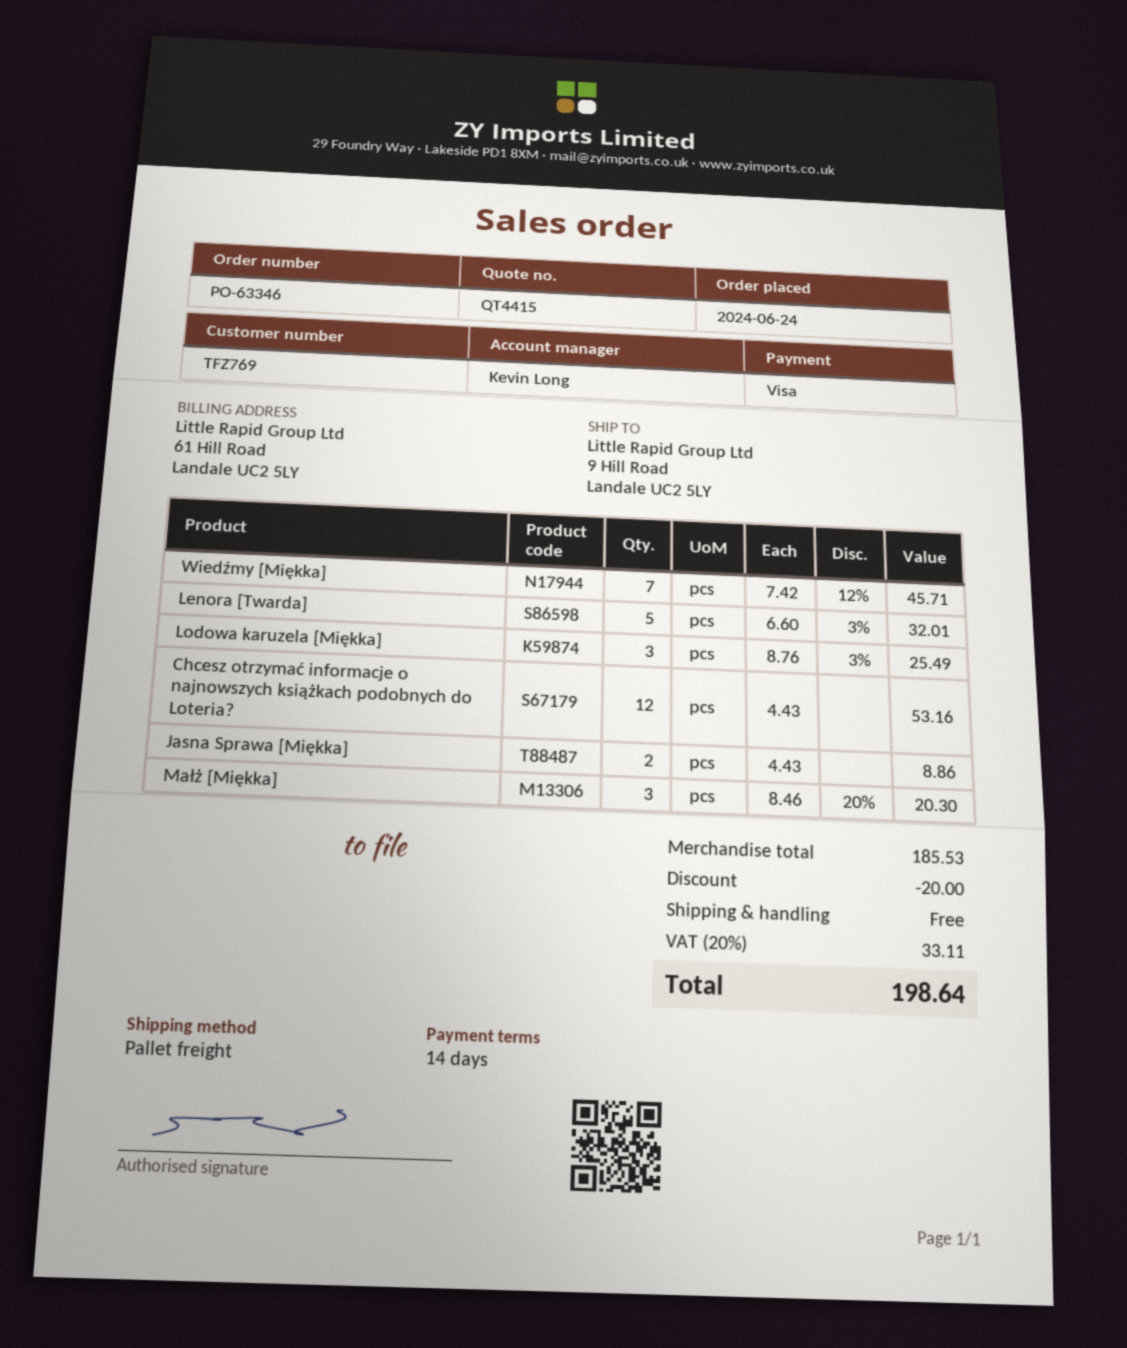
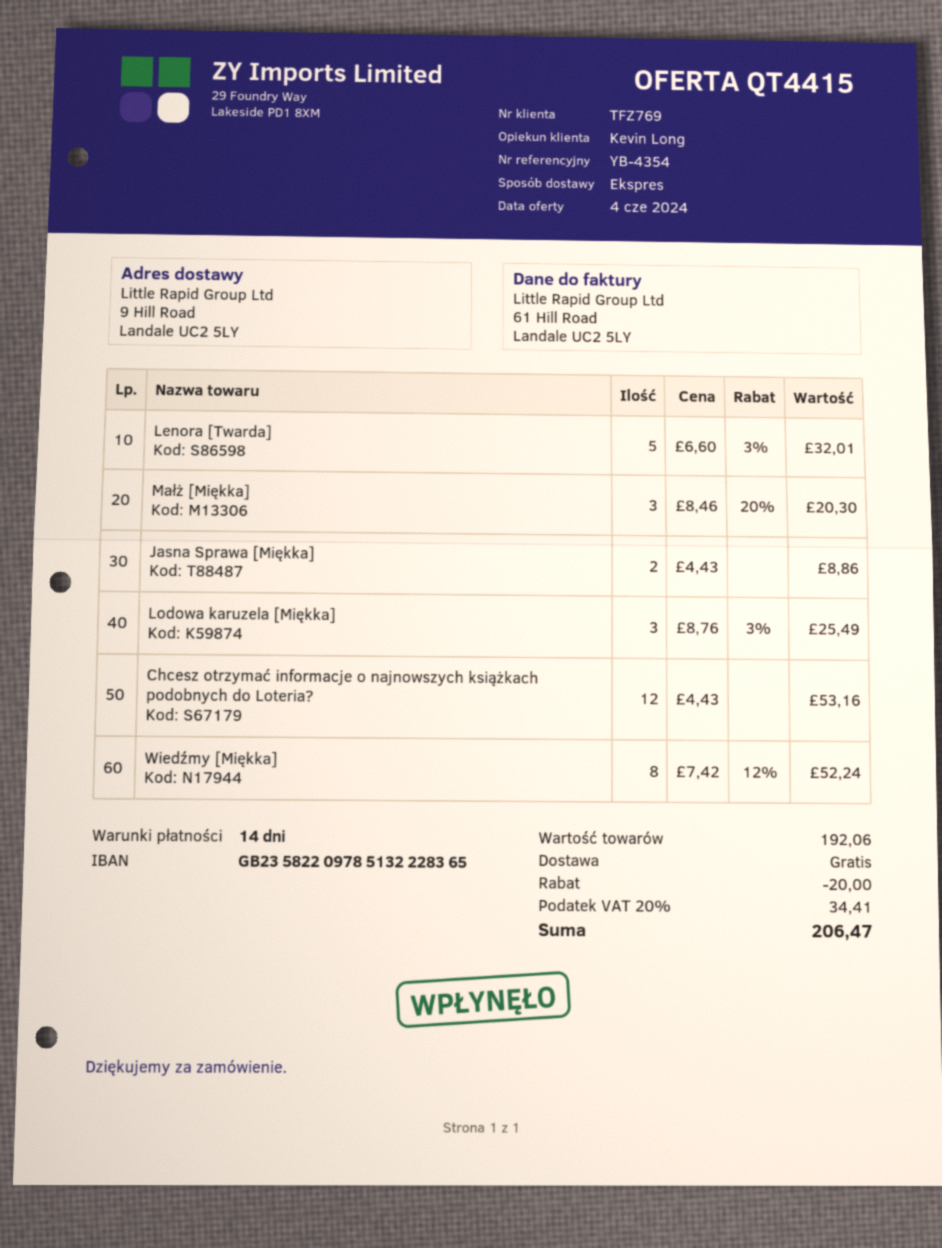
shipping method: pallet freight -> express
Wiedźmy [Miękka]: 7 x 7.42 - 12% = 45.71 -> 8 x 7.42 - 12% = 52.24
subtotal: 185.53 -> 192.06
tax: 20% = 33.11 -> 20% = 34.41
total: 198.64 -> 206.47

